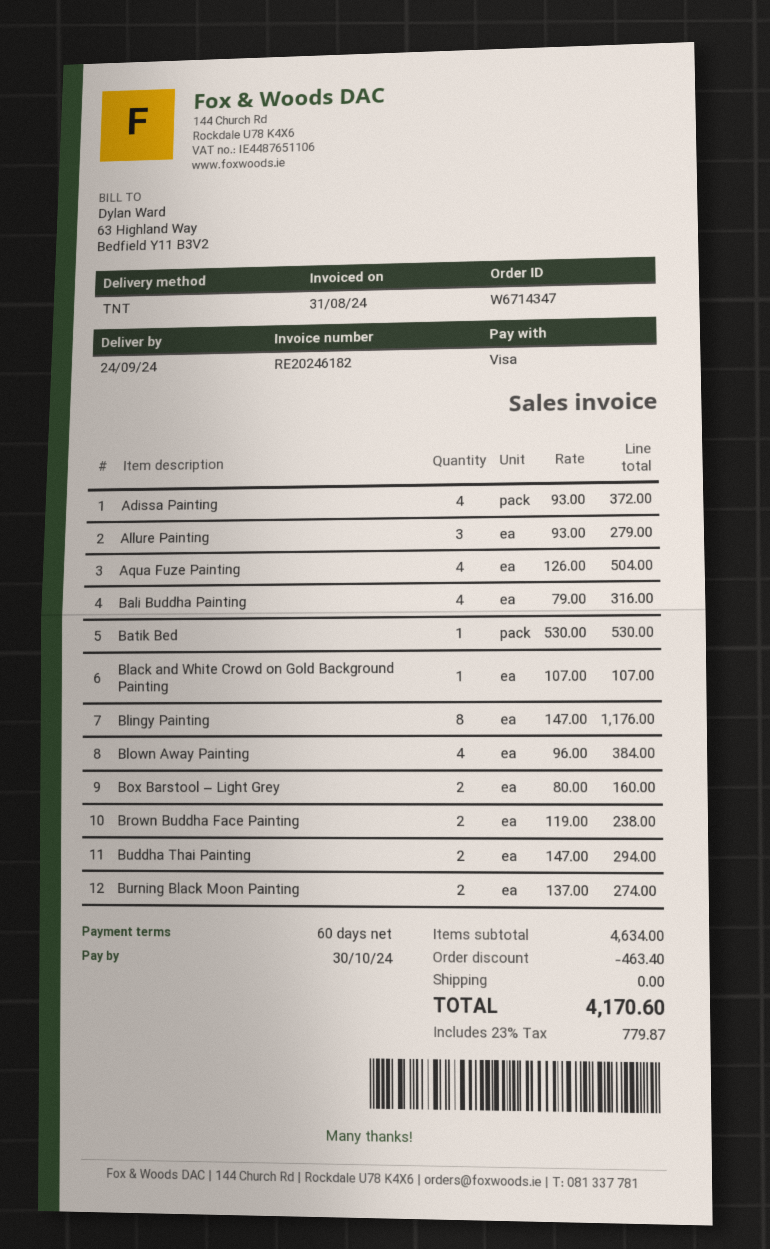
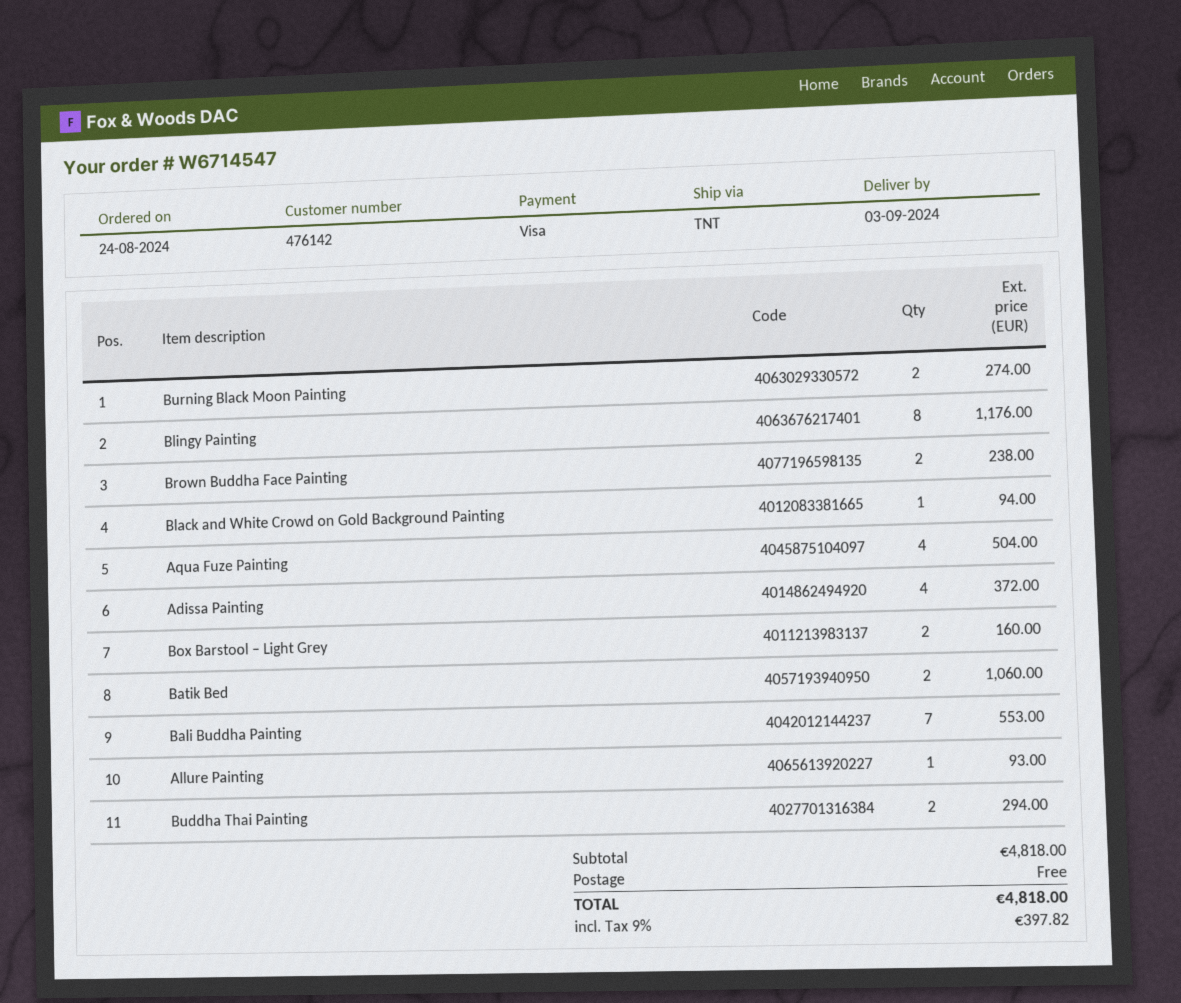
order number: W6714347 -> W6714547
delivery date: 2024-09-24 -> 2024-09-03
Allure Painting: 3 for 279.00 -> 1 for 93.00
Bali Buddha Painting: 4 for 316.00 -> 7 for 553.00
Batik Bed: 1 for 530.00 -> 2 for 1060.00
Black and White Crowd on Gold Background Painting: 1 for 107.00 -> 1 for 94.00
Blown Away Painting: 4 for 384.00 -> none
subtotal: 4634.00 -> 4818.00
discount: 463.40 -> none
tax: 23% = 779.87 -> 9% = 397.82
total: 4170.60 -> 4818.00

